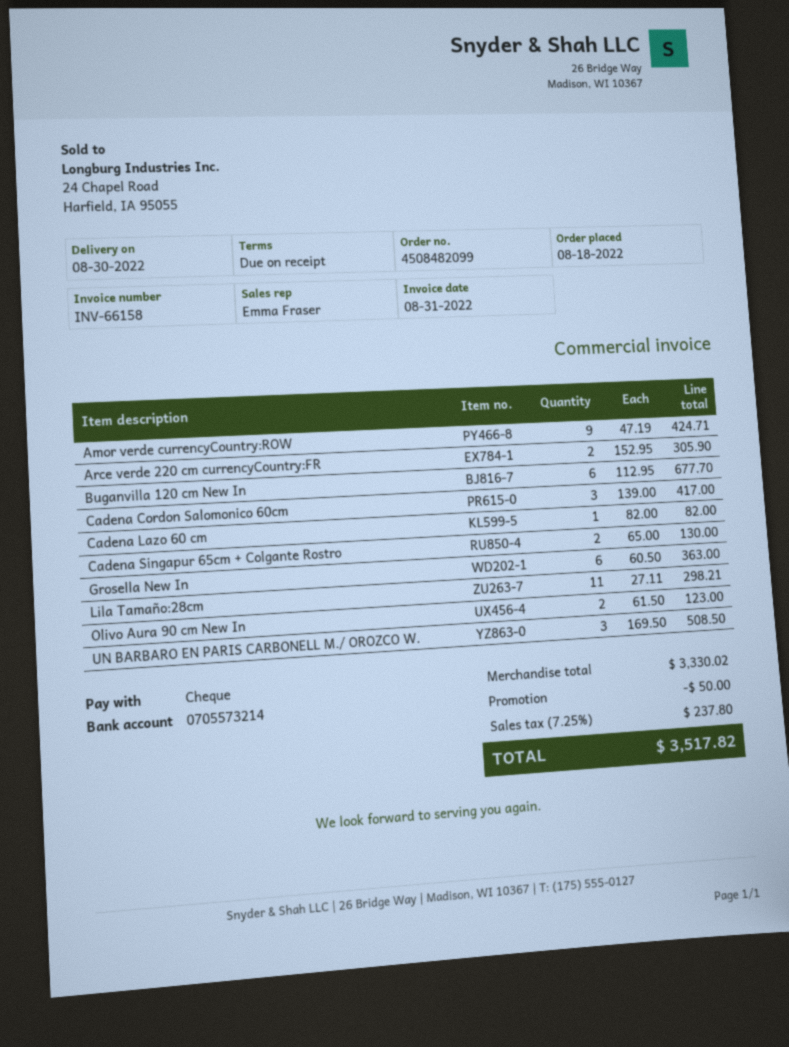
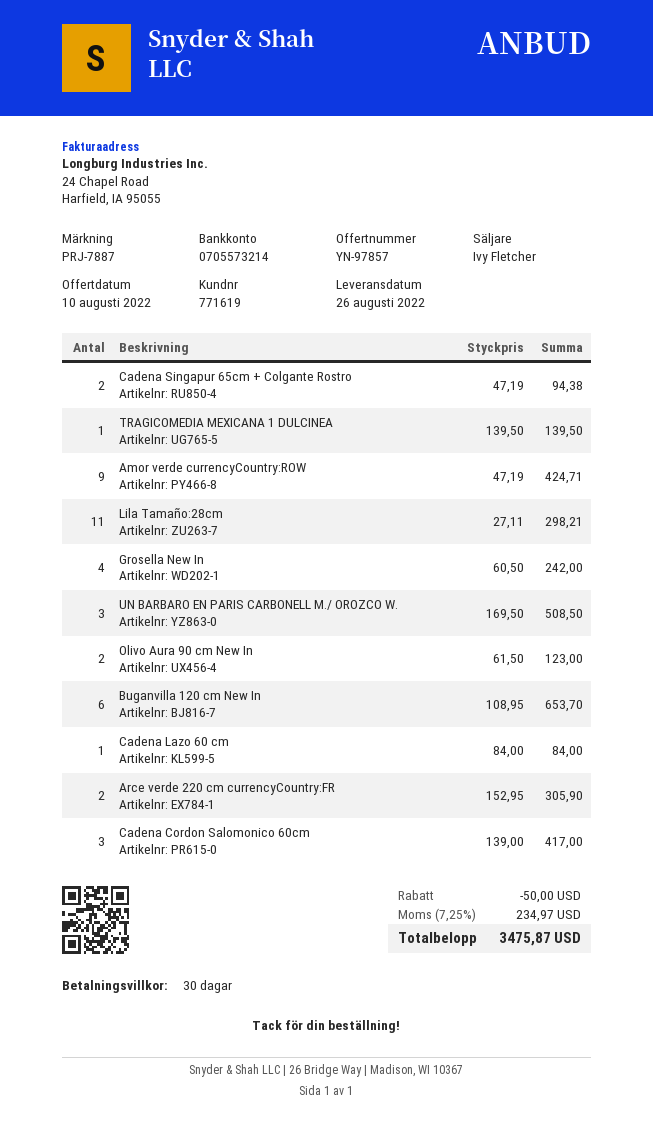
delivery date: 2022-08-30 -> 2022-08-26
payment terms: on receipt -> 30 days
sales rep: Emma Fraser -> Ivy Fletcher
Buganvilla 120 cm New In: 6 x 112.95 = 677.70 -> 6 x 108.95 = 653.70
Cadena Lazo 60 cm: 1 x 82.00 = 82.00 -> 1 x 84.00 = 84.00
Cadena Singapur 65cm + Colgante Rostro: 2 x 65.00 = 130.00 -> 2 x 47.19 = 94.38
Grosella New In: 6 x 60.50 = 363.00 -> 4 x 60.50 = 242.00
TRAGICOMEDIA MEXICANA 1 DULCINEA: none -> 1 x 139.50 = 139.50
tax: 7.25% = 237.80 -> 7.25% = 234.97
total: 3517.82 -> 3475.87

